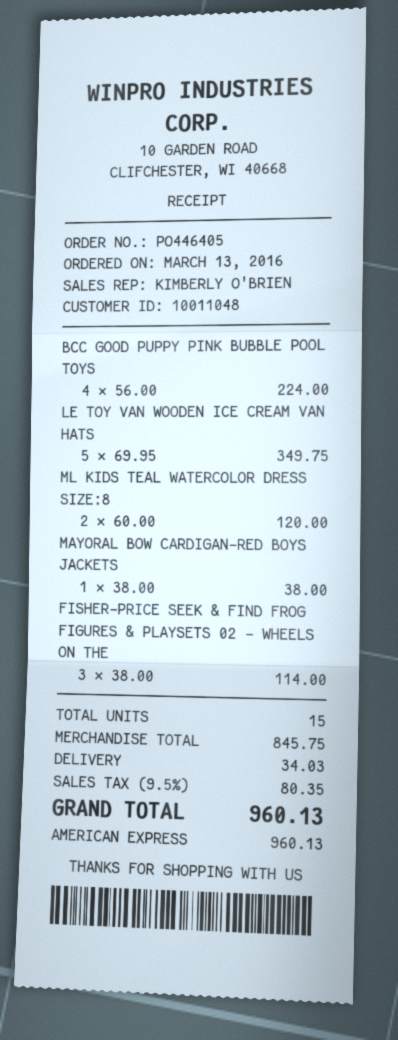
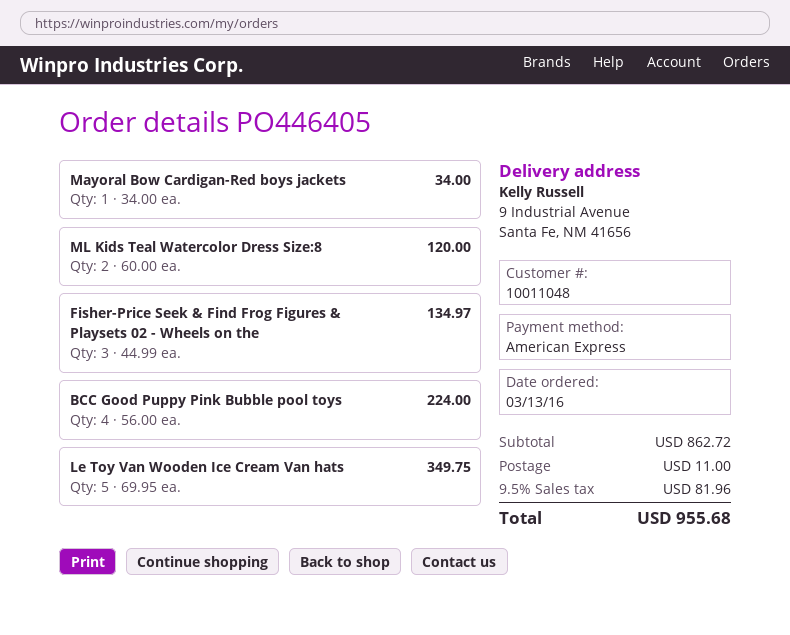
MAYORAL BOW CARDIGAN-RED BOYS JACKETS: 1 x 38.00 = 38.00 -> 1 x 34.00 = 34.00
FISHER-PRICE SEEK & FIND FROG FIGURES & PLAYSETS 02 - WHEELS ON THE: 3 x 38.00 = 114.00 -> 3 x 44.99 = 134.97
subtotal: 845.75 -> 862.72
shipping: 34.03 -> 11.00
tax: 9.5% = 80.35 -> 9.5% = 81.96
total: 960.13 -> 955.68

